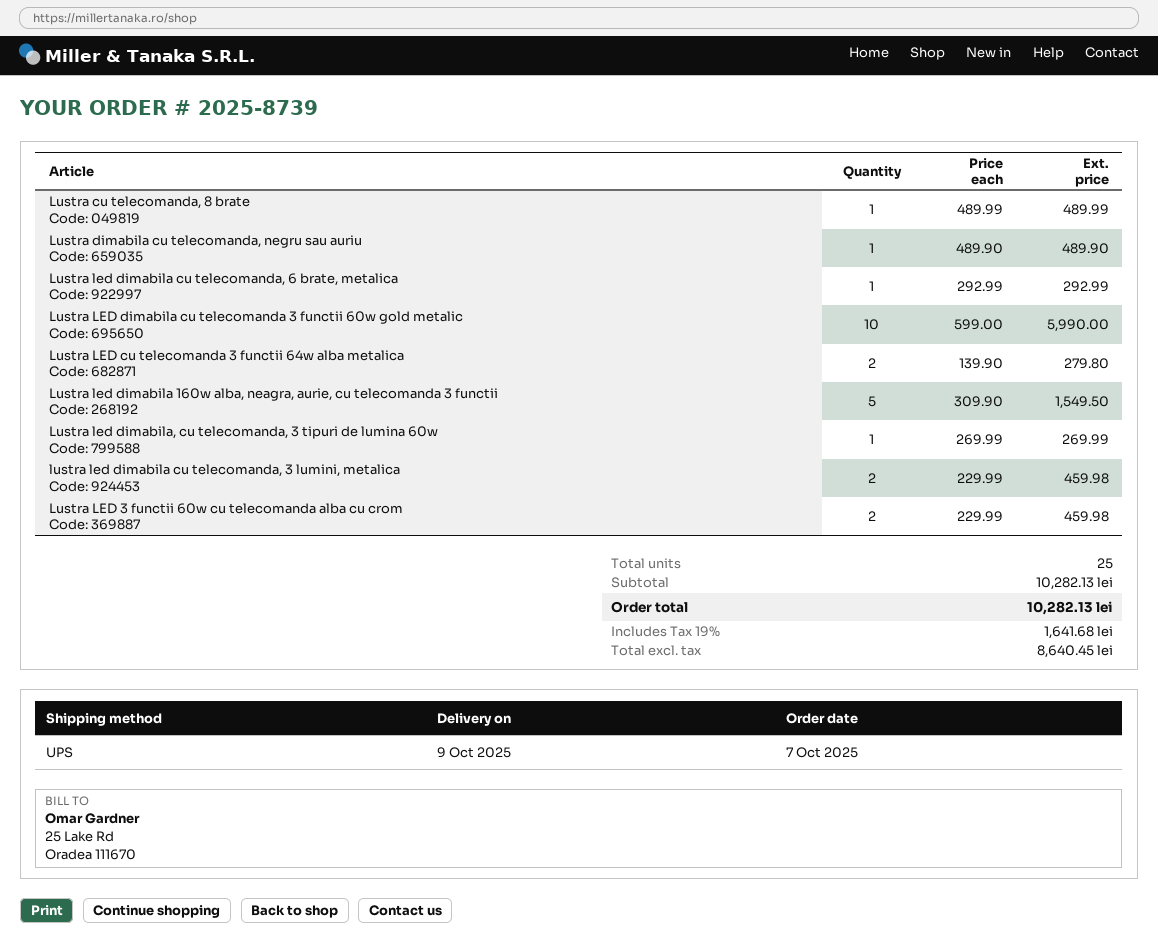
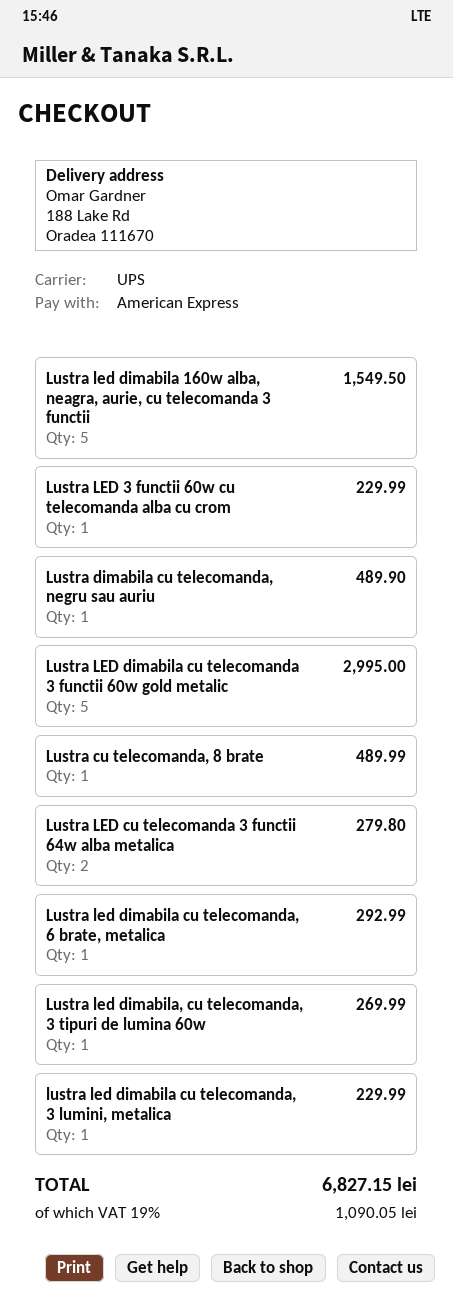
Lustra LED dimabila cu telecomanda 3 functii 60w gold metalic: 10 for 5990.00 -> 5 for 2995.00
lustra led dimabila cu telecomanda, 3 lumini, metalica: 2 for 459.98 -> 1 for 229.99
Lustra LED 3 functii 60w cu telecomanda alba cu crom: 2 for 459.98 -> 1 for 229.99
tax: 19% = 1641.68 -> 19% = 1090.05
total: 10282.13 -> 6827.15

